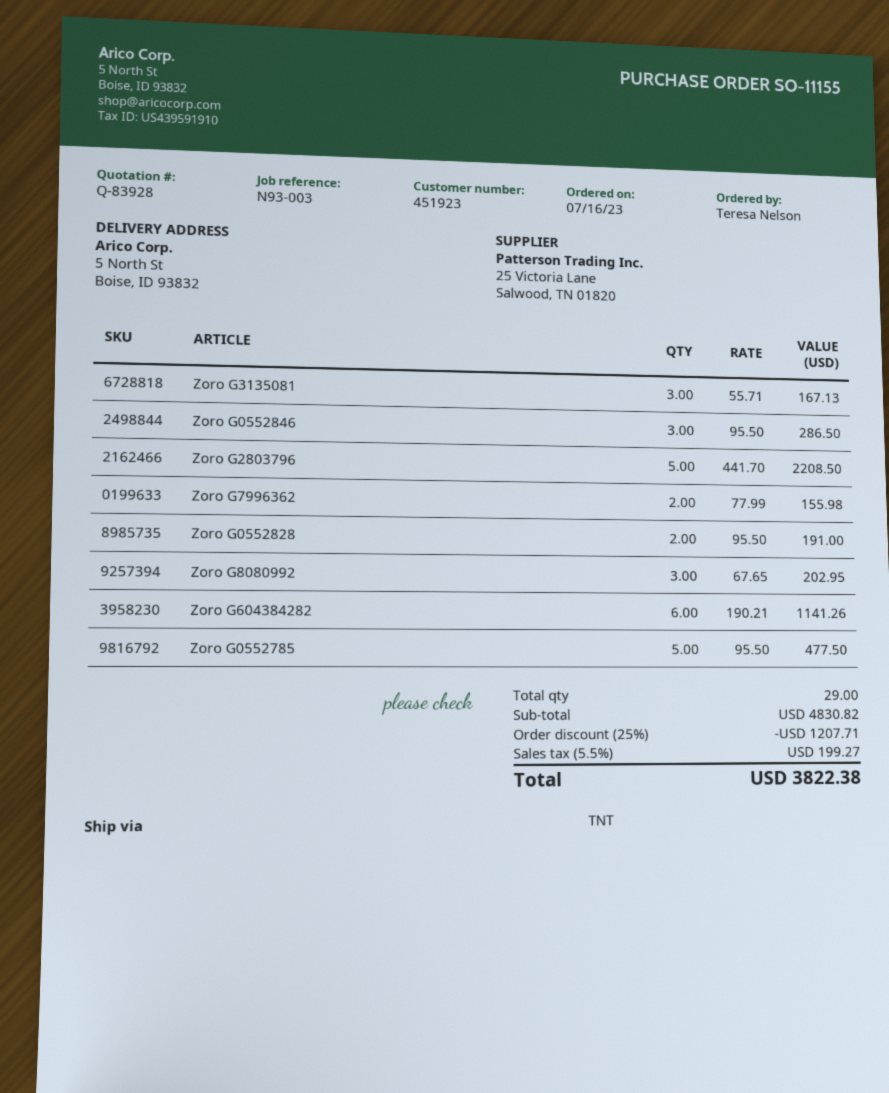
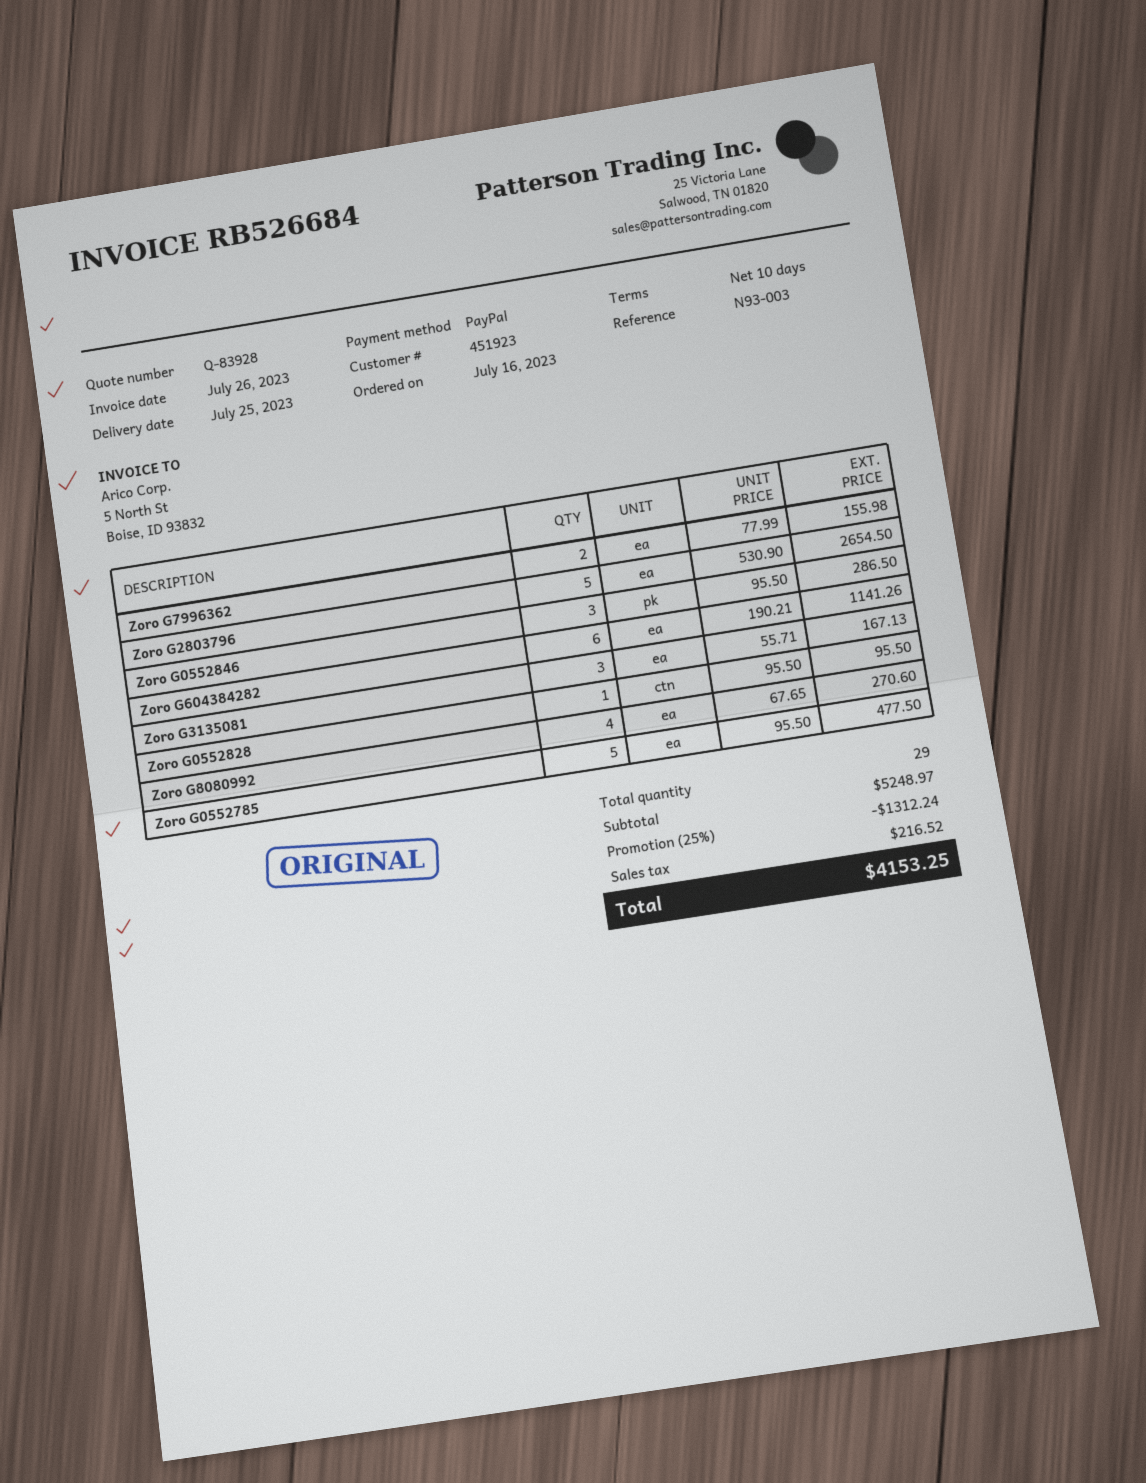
Zoro G2803796: 5 x 441.70 = 2208.50 -> 5 x 530.90 = 2654.50
Zoro G0552828: 2 x 95.50 = 191.00 -> 1 x 95.50 = 95.50
Zoro G8080992: 3 x 67.65 = 202.95 -> 4 x 67.65 = 270.60
subtotal: 4830.82 -> 5248.97
discount: 25% = 1207.71 -> 25% = 1312.24
tax: 199.27 -> 216.52
total: 3822.38 -> 4153.25

